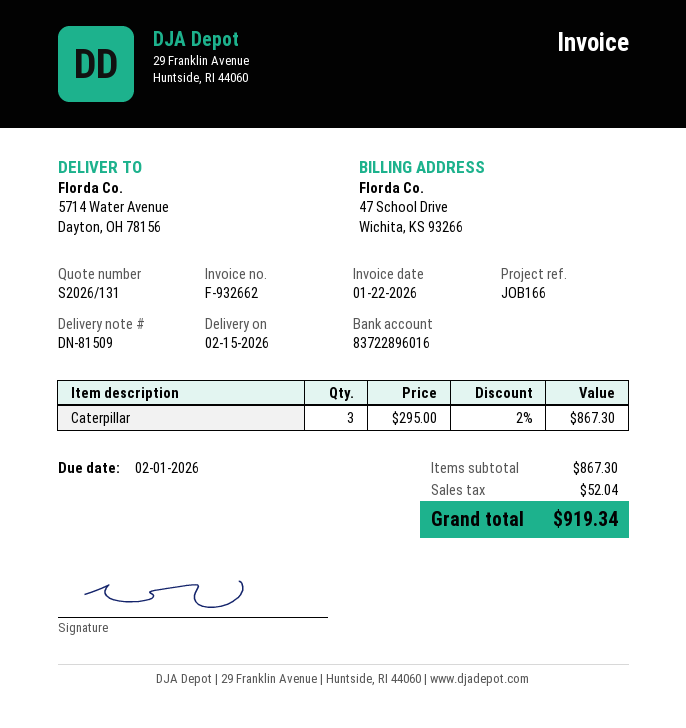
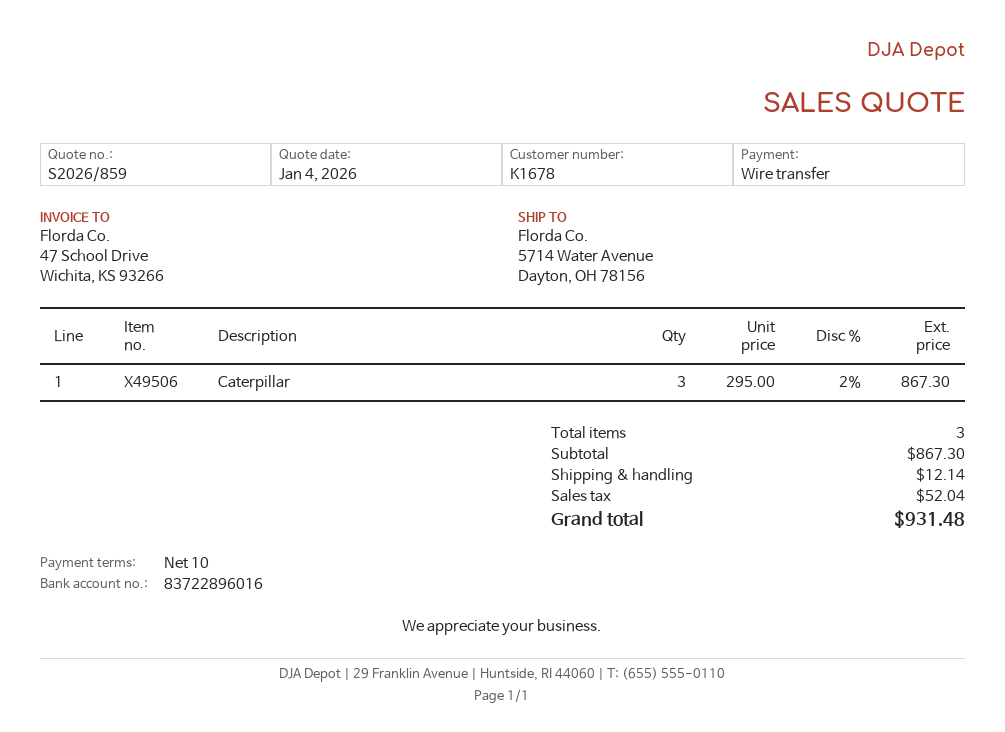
quote number: S2026/131 -> S2026/859
shipping: none -> 12.14
total: 919.34 -> 931.48

